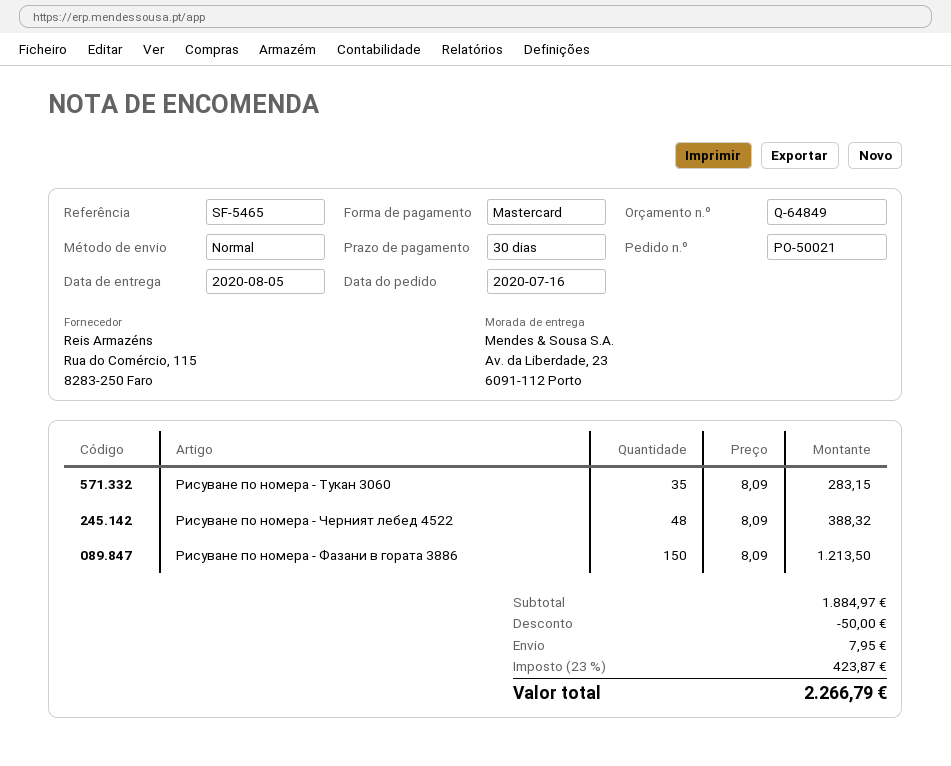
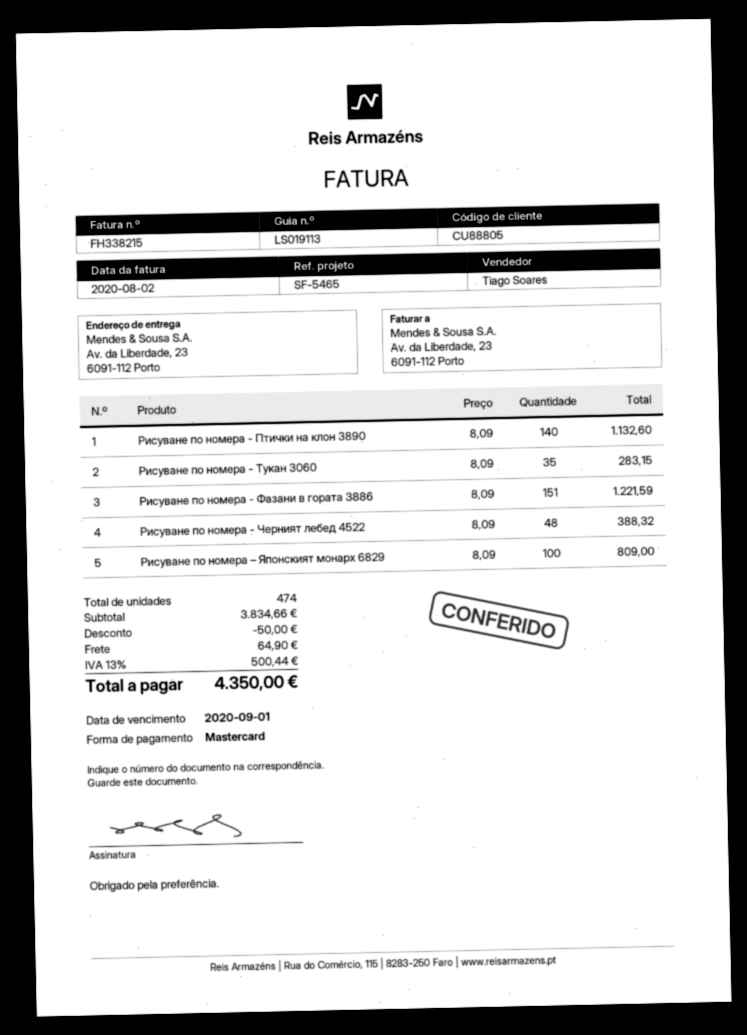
Рисуване по номера - Фазани в гората 3886: 150 x 8.09 = 1213.50 -> 151 x 8.09 = 1221.59
Рисуване по номера - Птички на клон 3890: none -> 140 x 8.09 = 1132.60
Рисуване по номера – Японският монарх 6829: none -> 100 x 8.09 = 809.00
subtotal: 1884.97 -> 3834.66
shipping: 7.95 -> 64.90
tax: 23% = 423.87 -> 13% = 500.44
total: 2266.79 -> 4350.00

